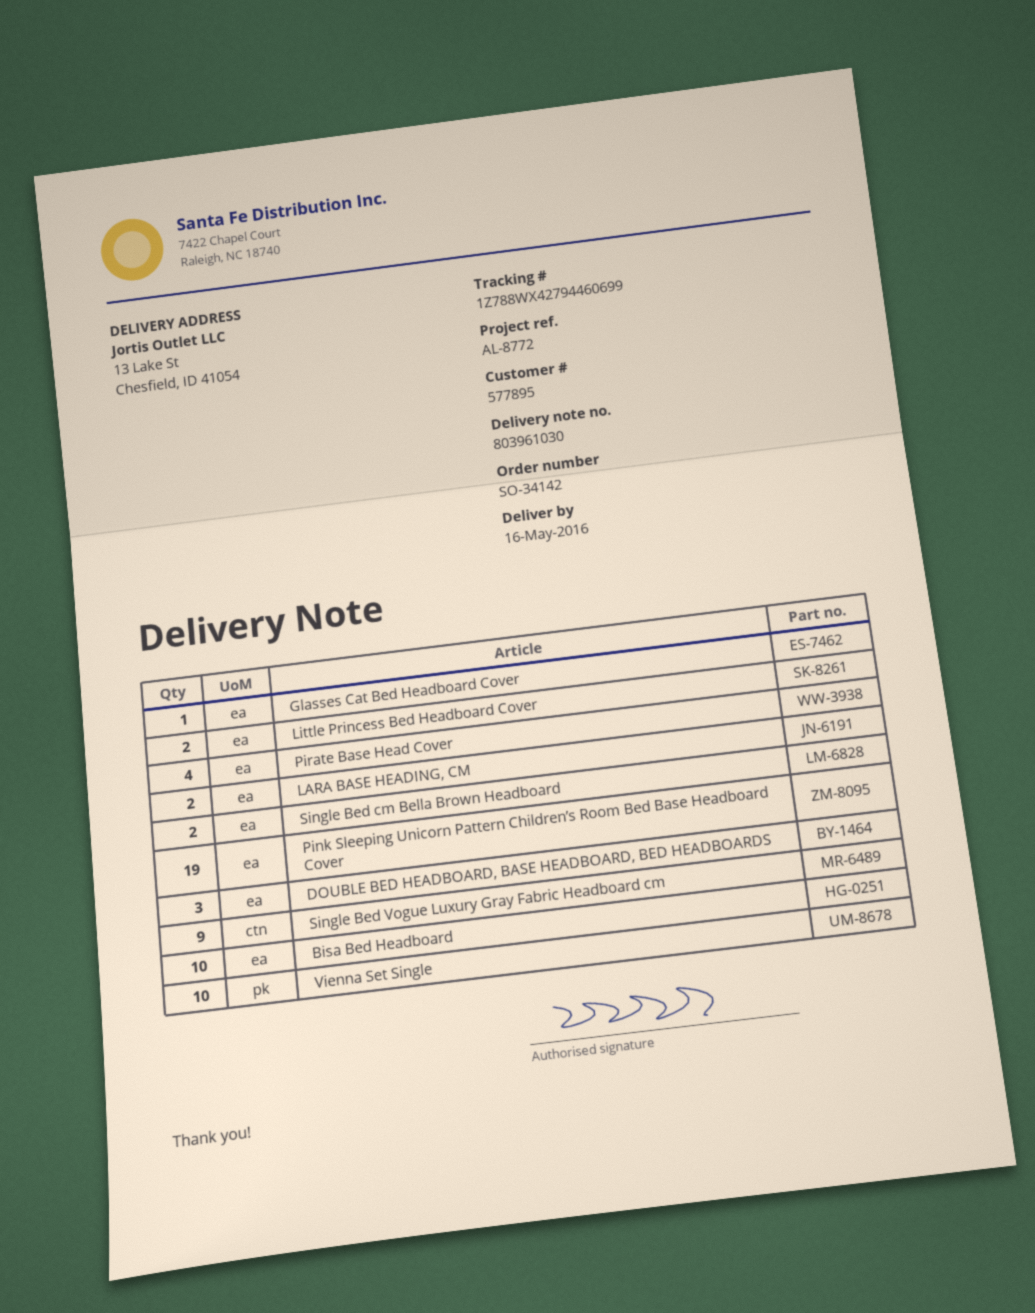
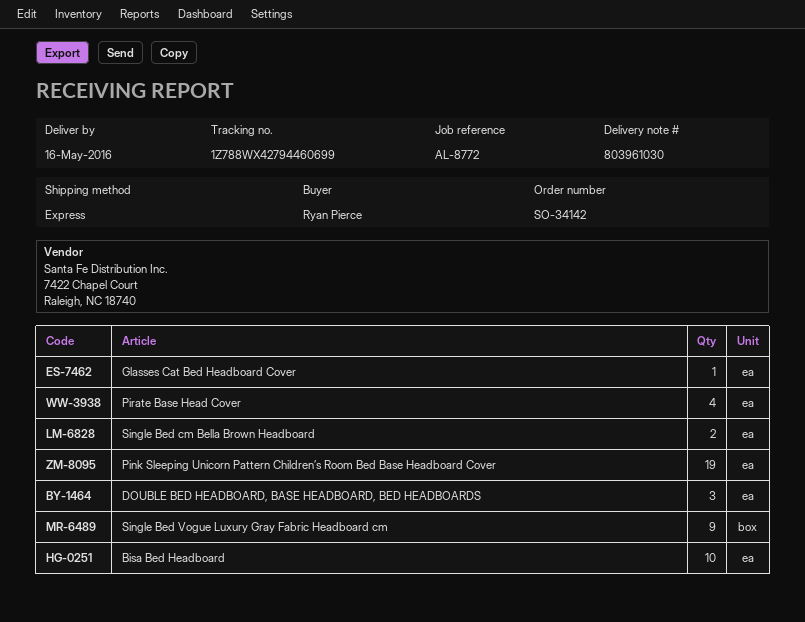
Little Princess Bed Headboard Cover: 2 -> none
LARA BASE HEADING, CM: 2 -> none
Vienna Set Single: 10 -> none

